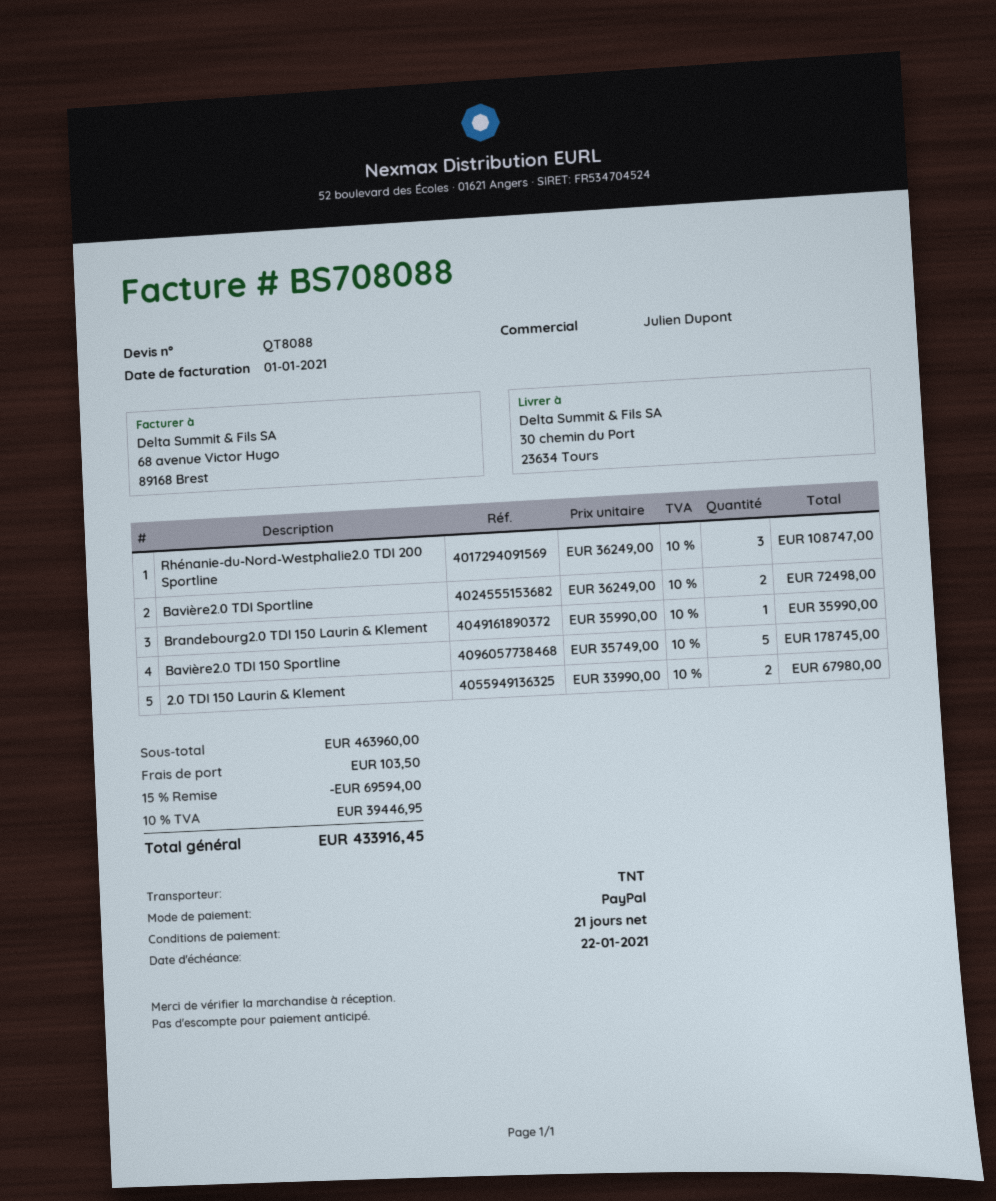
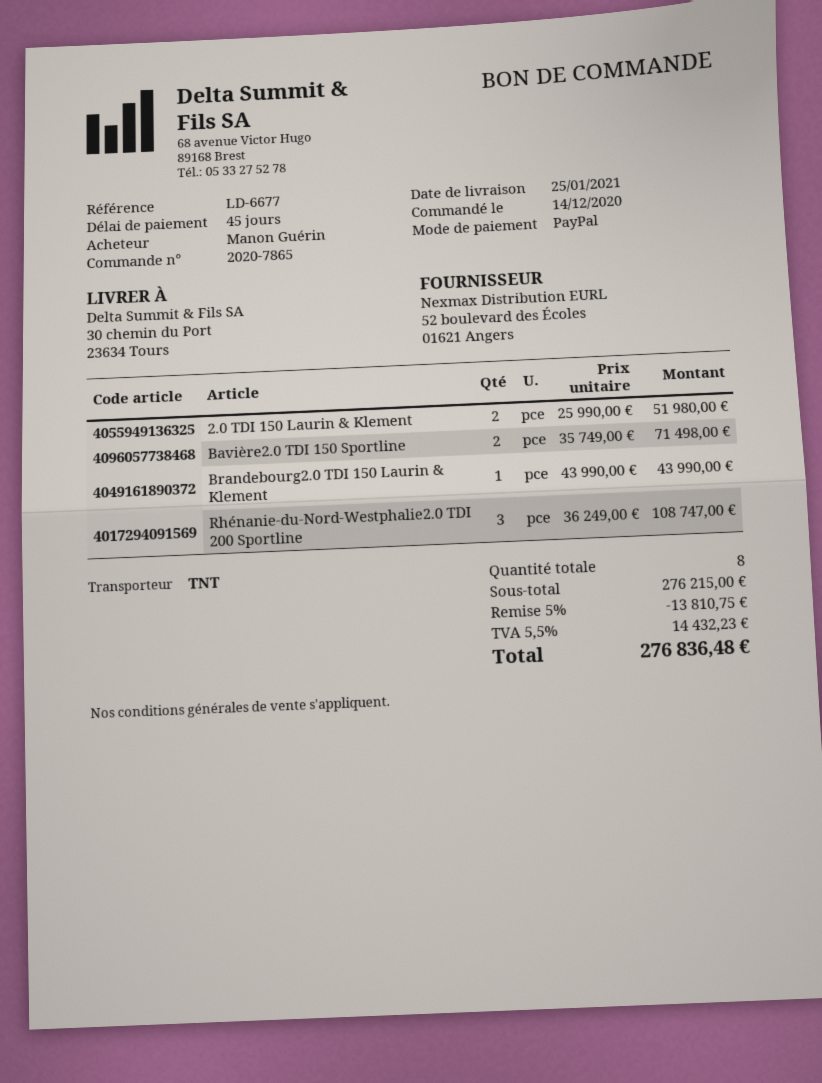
payment terms: 21 days -> 45 days
Bavière2.0 TDI Sportline: 2 x 36249.00 = 72498.00 -> none
Brandebourg2.0 TDI 150 Laurin & Klement: 1 x 35990.00 = 35990.00 -> 1 x 43990.00 = 43990.00
Bavière2.0 TDI 150 Sportline: 5 x 35749.00 = 178745.00 -> 2 x 35749.00 = 71498.00
2.0 TDI 150 Laurin & Klement: 2 x 33990.00 = 67980.00 -> 2 x 25990.00 = 51980.00
subtotal: 463960.00 -> 276215.00
discount: 15% = 69594.00 -> 5% = 13810.75
shipping: 103.50 -> none
tax: 10% = 39446.95 -> 5.5% = 14432.23
total: 433916.45 -> 276836.48

